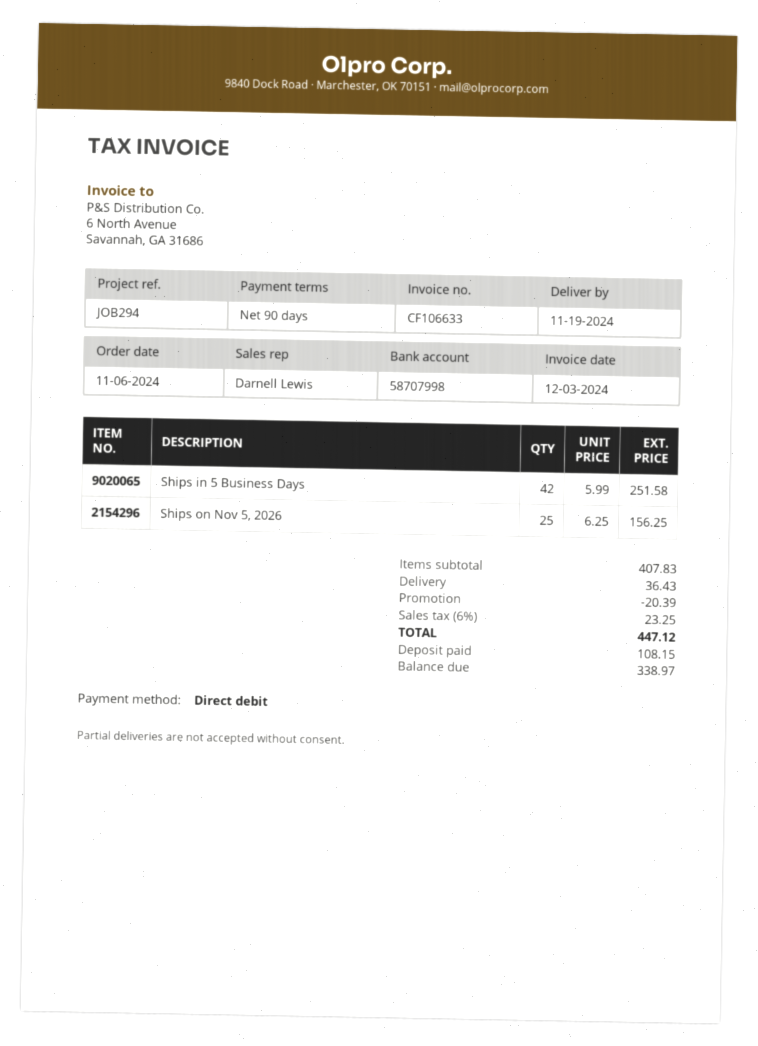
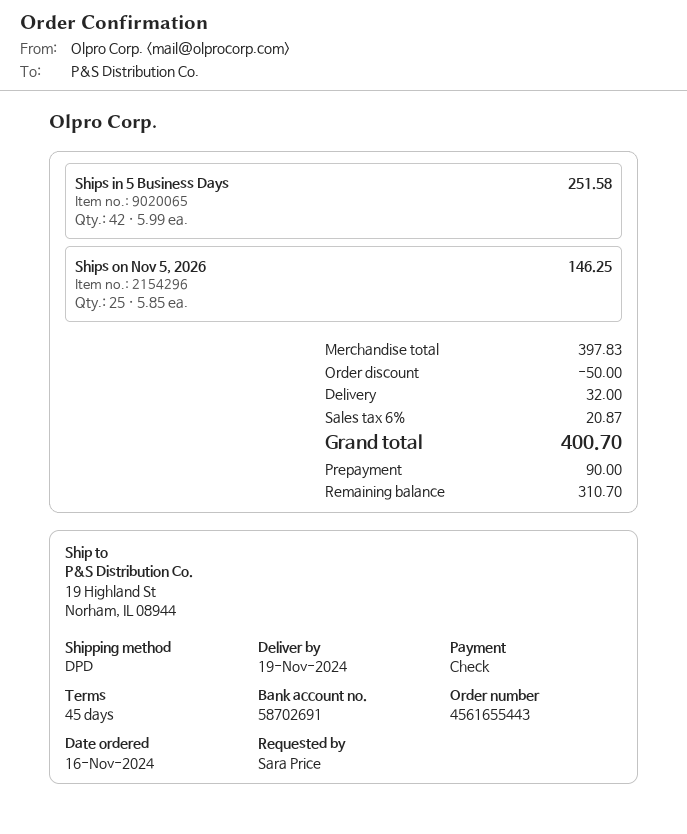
order date: 2024-11-06 -> 2024-11-16
payment terms: 90 days -> 45 days
payment method: direct debit -> cheque
bank account: 58707998 -> 58702691
Ships on Nov 5, 2026: 25 x 6.25 = 156.25 -> 25 x 5.85 = 146.25
subtotal: 407.83 -> 397.83
discount: 20.39 -> 50.00
shipping: 36.43 -> 32.00
tax: 6% = 23.25 -> 6% = 20.87
total: 447.12 -> 400.70
deposit: 108.15 -> 90.00
balance: 338.97 -> 310.70

